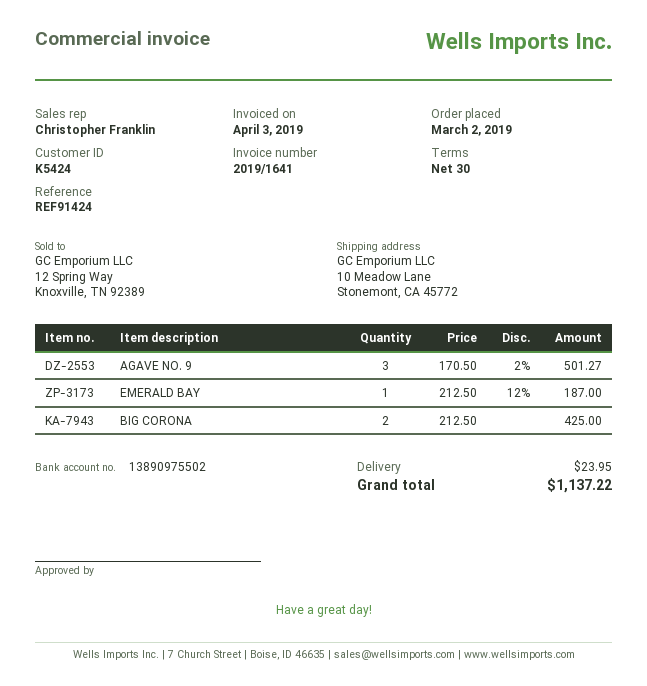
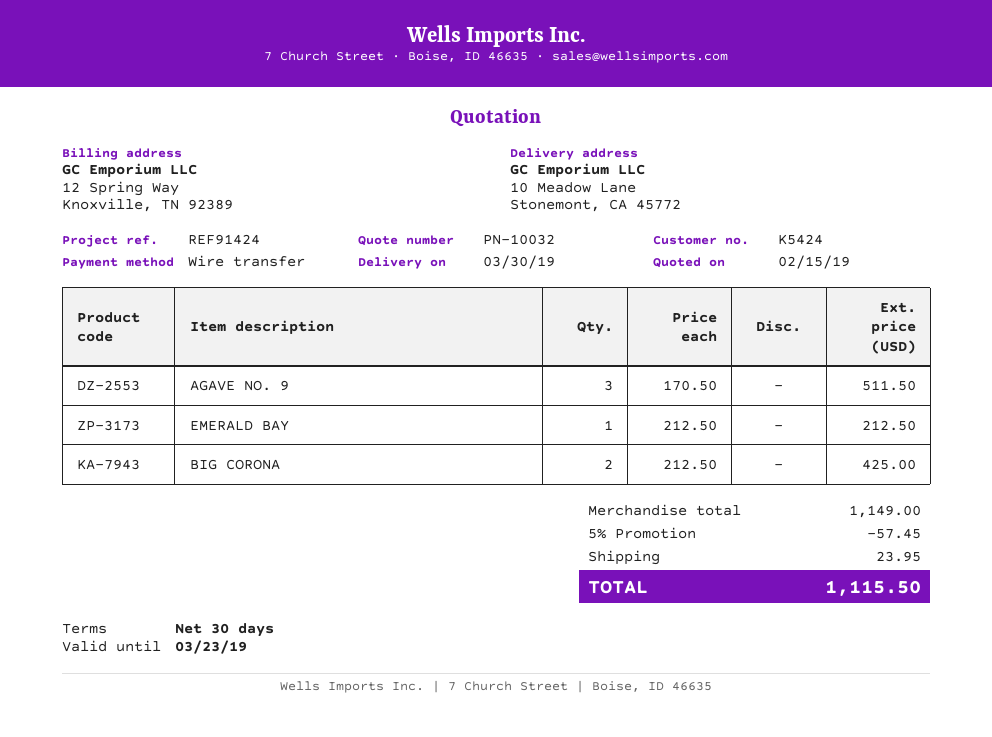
AGAVE NO. 9: 3 x 170.50 - 2% = 501.27 -> 3 x 170.50 = 511.50
EMERALD BAY: 1 x 212.50 - 12% = 187.00 -> 1 x 212.50 = 212.50
discount: none -> 5% = 57.45
total: 1137.22 -> 1115.50

